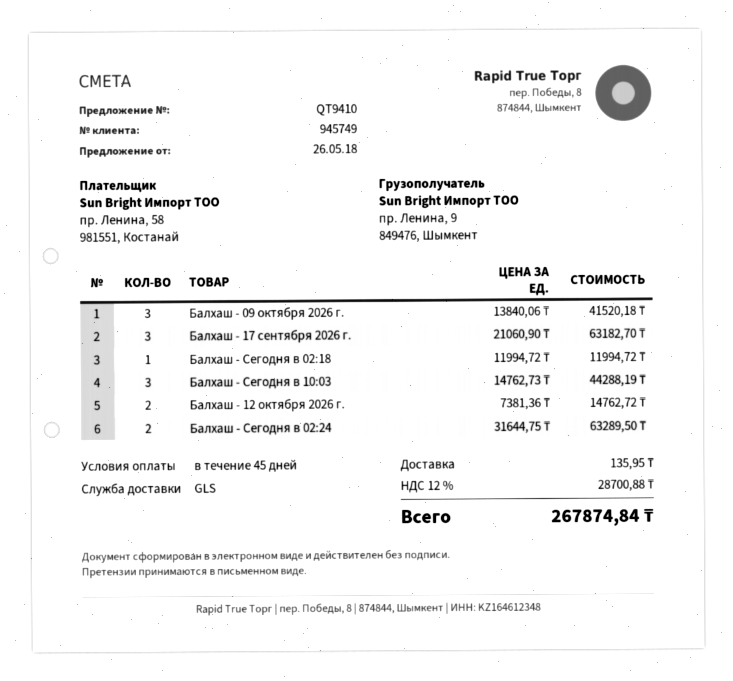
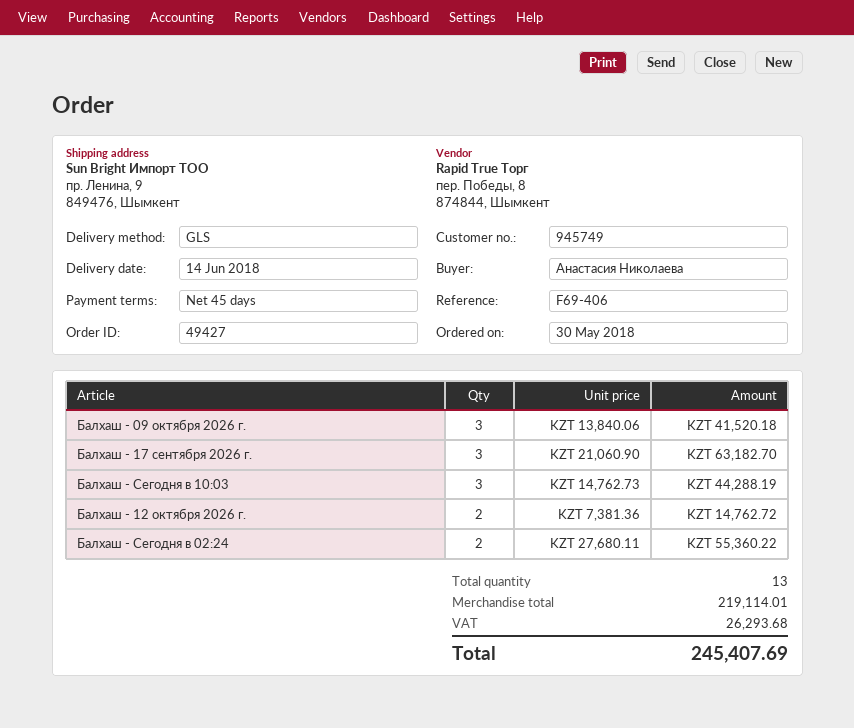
Балхаш - Сегодня в 02:18: 1 x 11994.72 = 11994.72 -> none
Балхаш - Сегодня в 02:24: 2 x 31644.75 = 63289.50 -> 2 x 27680.11 = 55360.22
shipping: 135.95 -> none
tax: 28700.88 -> 26293.68
total: 267874.84 -> 245407.69

